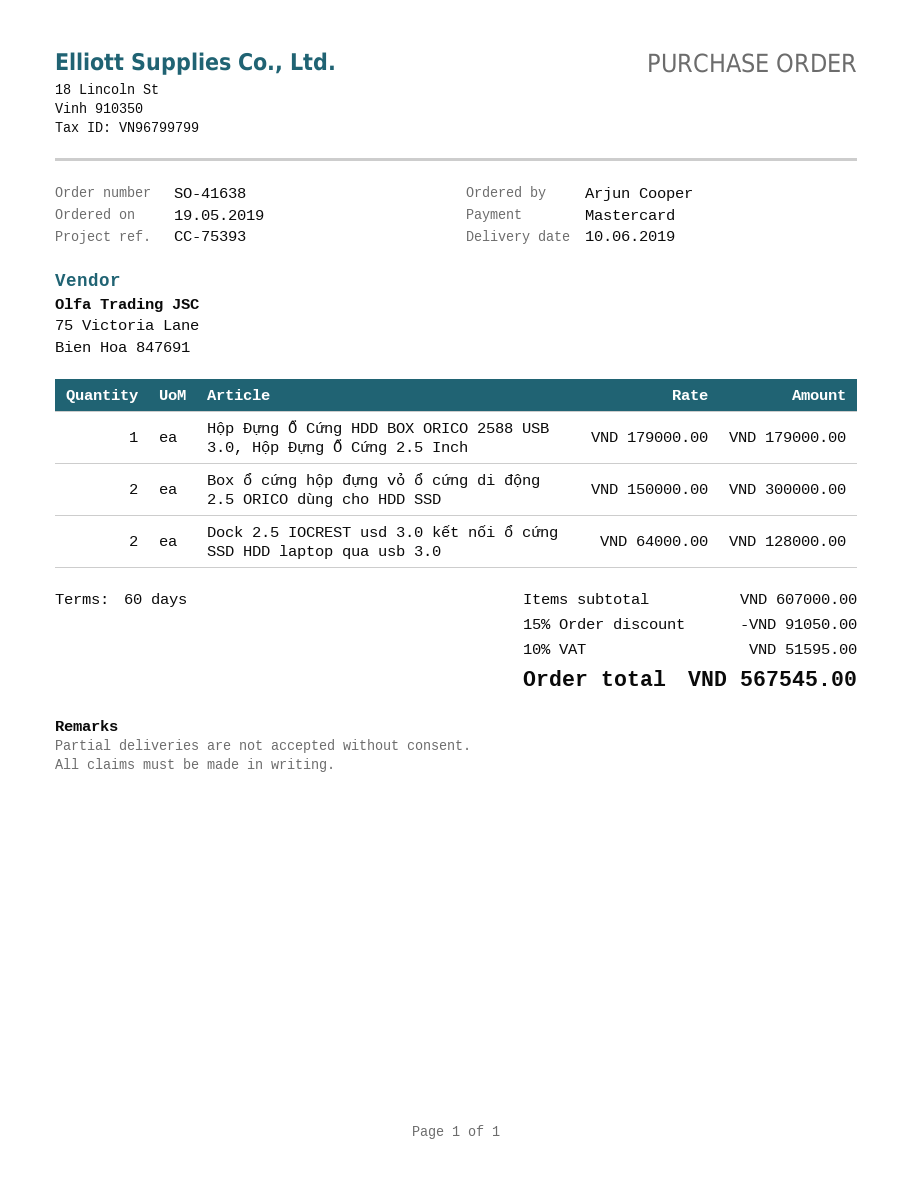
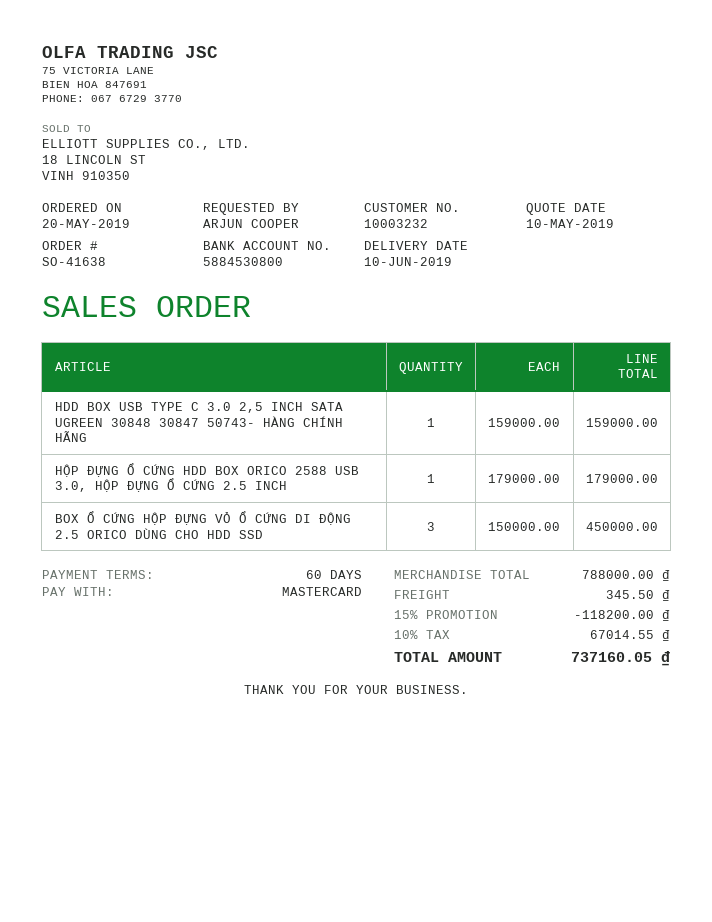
order date: 2019-05-19 -> 2019-05-20
Box ổ cứng hộp đựng vỏ ổ cứng di động 2.5 ORICO dùng cho HDD SSD: 2 x 150000.00 = 300000.00 -> 3 x 150000.00 = 450000.00
Dock 2.5 IOCREST usd 3.0 kết nối ổ cứng SSD HDD laptop qua usb 3.0: 2 x 64000.00 = 128000.00 -> none
HDD BOX USB TYPE C 3.0 2,5 INCH SATA UGREEN 30848 30847 50743- HÀNG CHÍNH HÃNG: none -> 1 x 159000.00 = 159000.00
subtotal: 607000.00 -> 788000.00
discount: 15% = 91050.00 -> 15% = 118200.00
shipping: none -> 345.50
tax: 10% = 51595.00 -> 10% = 67014.55
total: 567545.00 -> 737160.05

